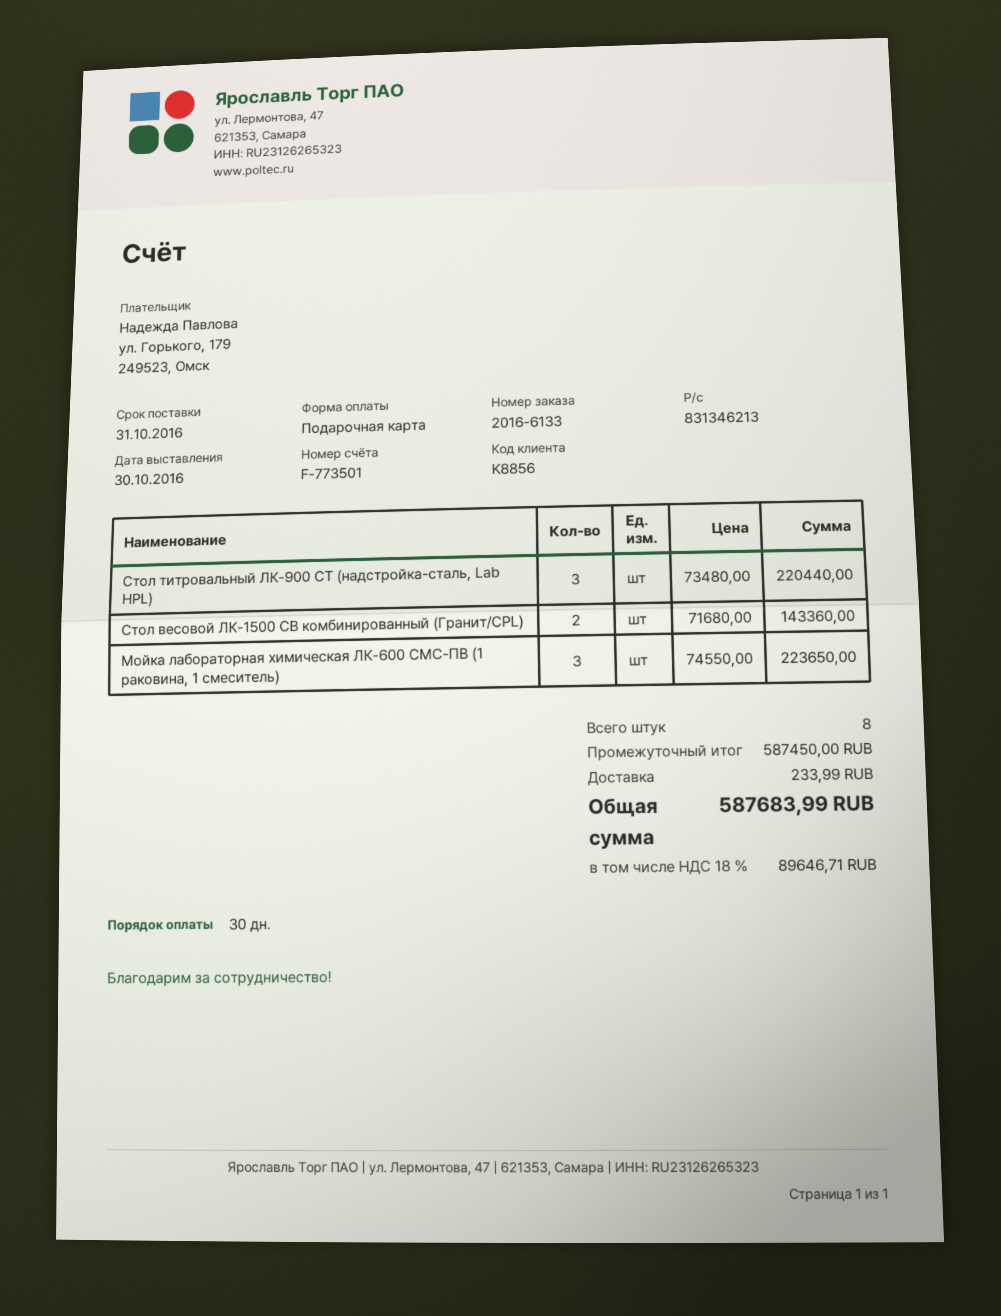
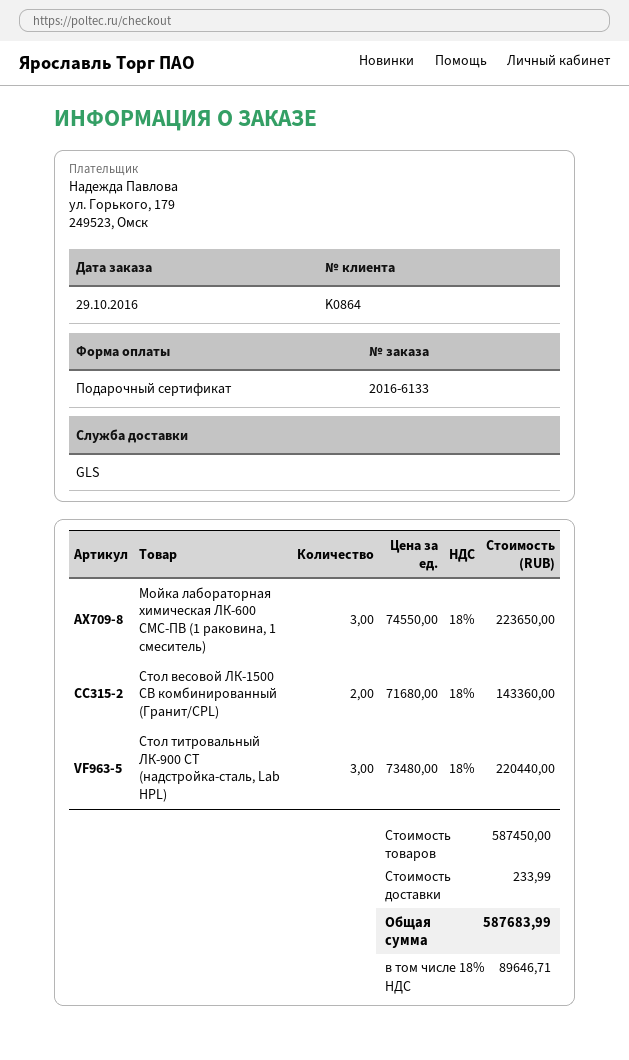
customer number: K8856 -> K0864

